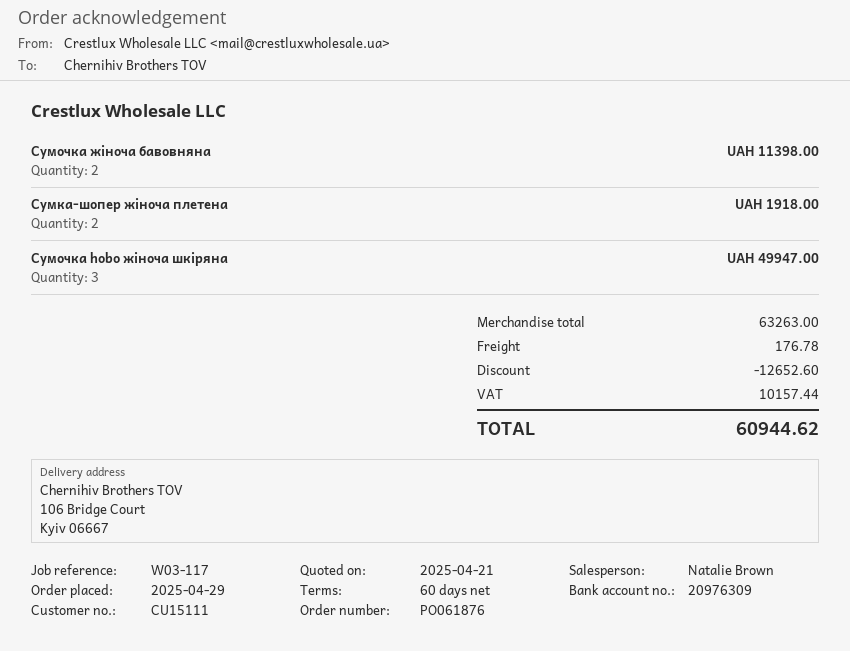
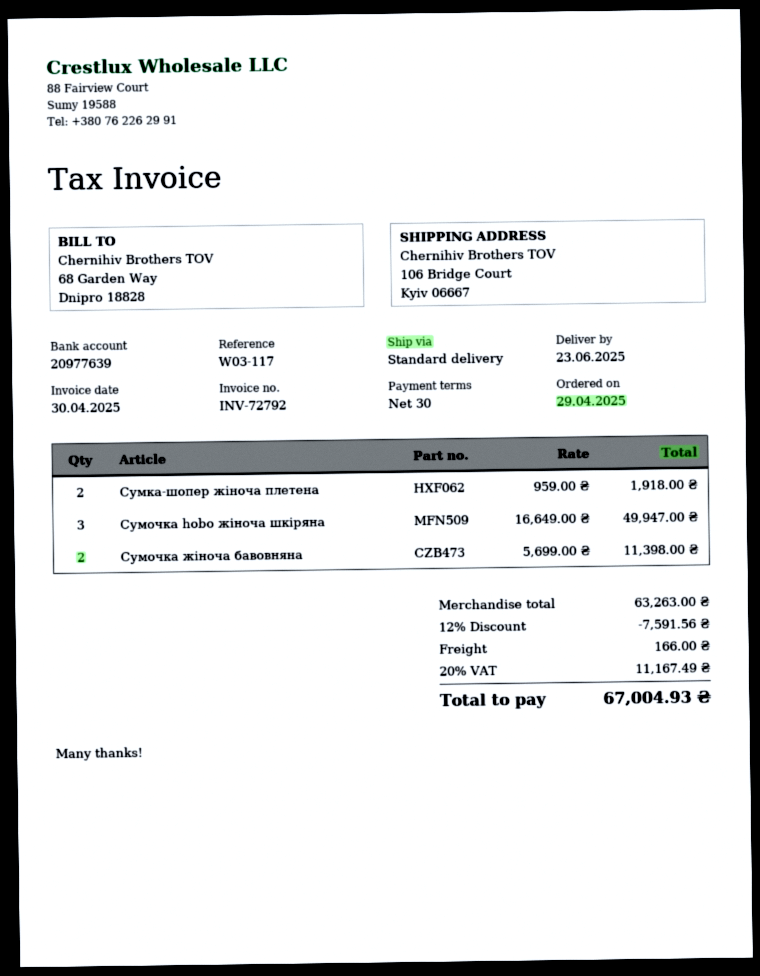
payment terms: 60 days -> 30 days
bank account: 20976309 -> 20977639
discount: 12652.60 -> 7591.56
shipping: 176.78 -> 166.00
tax: 10157.44 -> 11167.49
total: 60944.62 -> 67004.93

